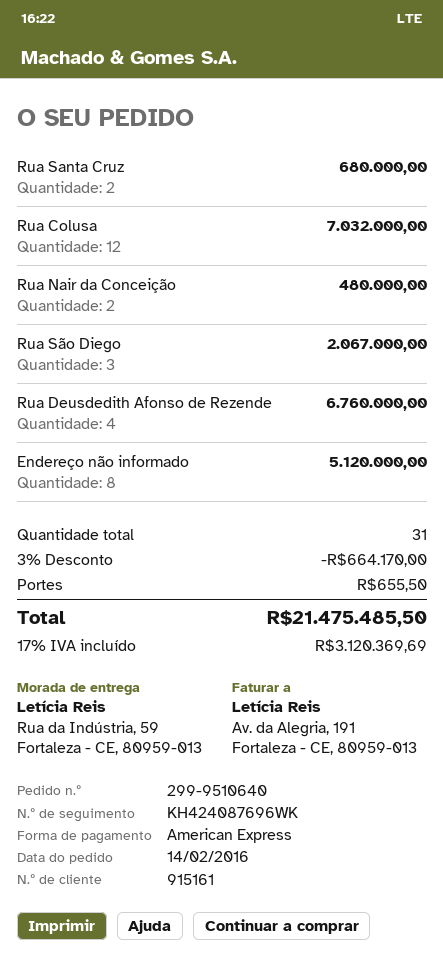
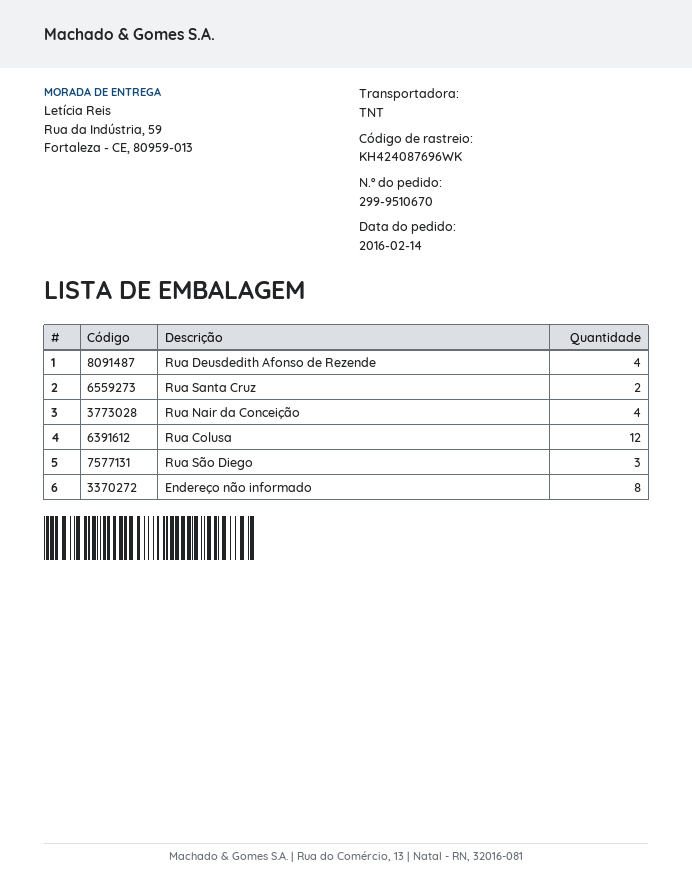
order number: 299-9510640 -> 299-9510670
Rua Nair da Conceição: 2 -> 4

